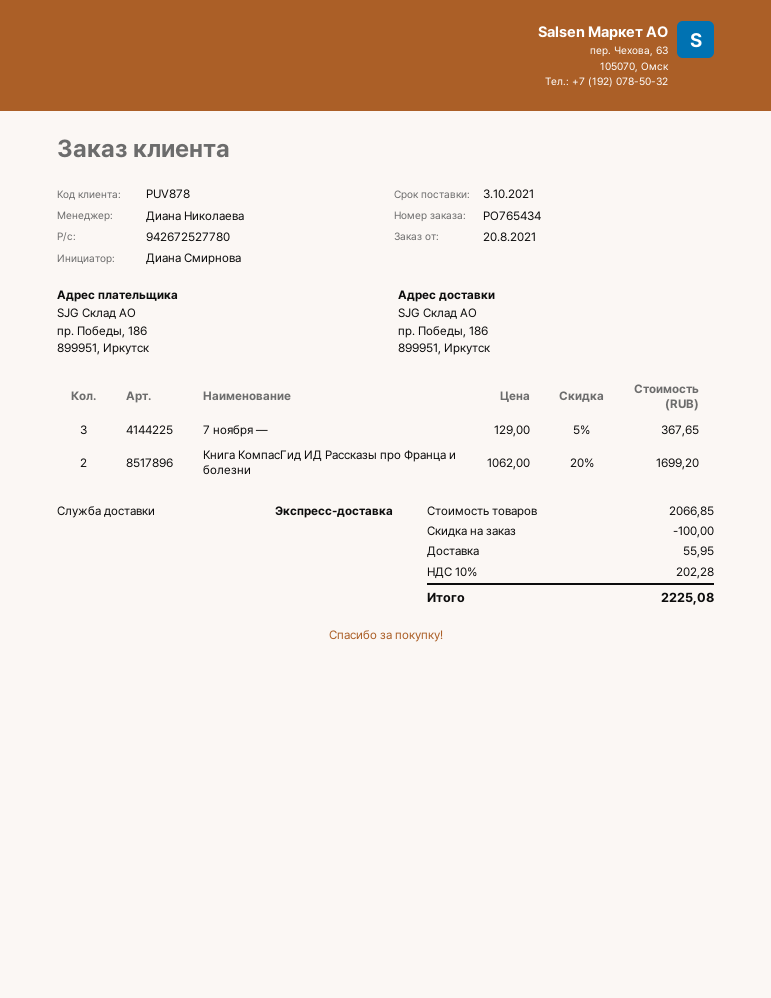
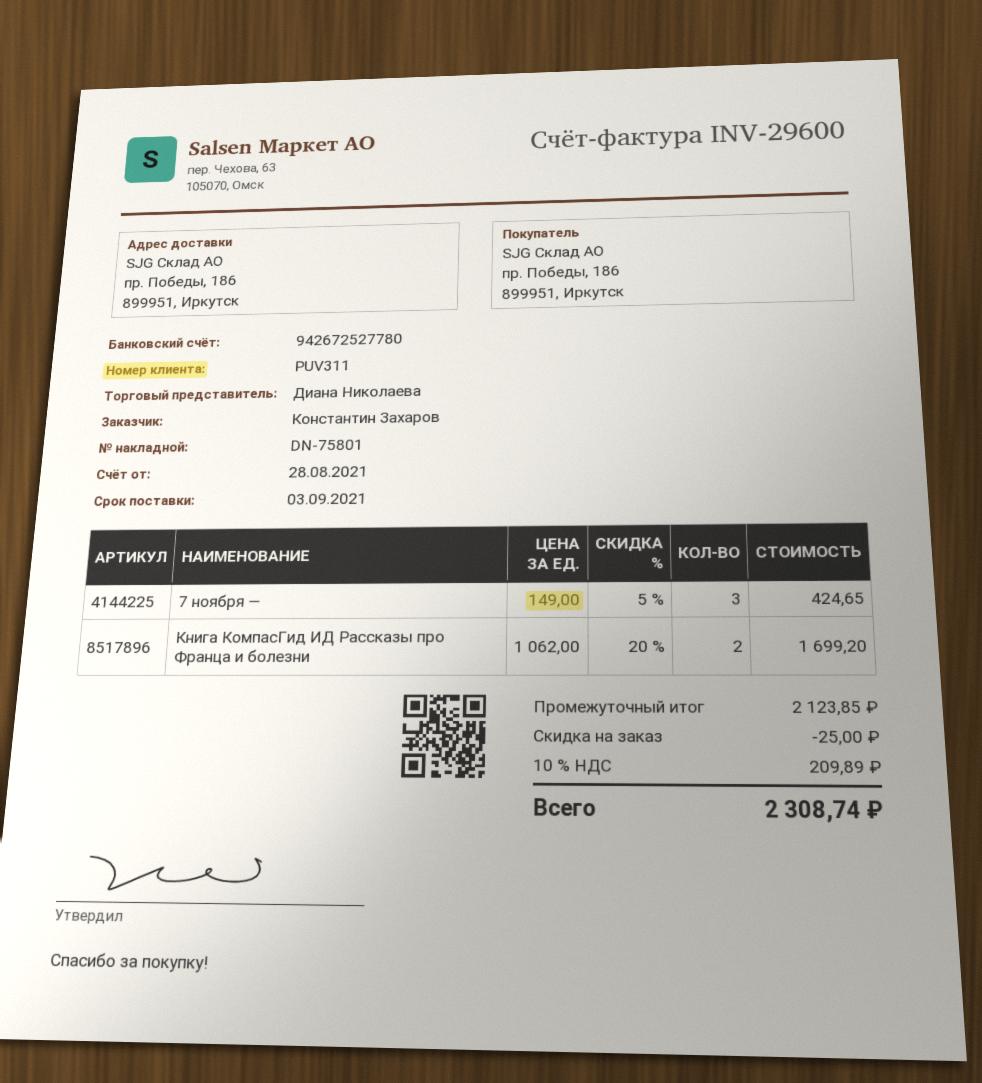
delivery date: 2021-10-03 -> 2021-09-03
customer number: PUV878 -> PUV311
ordered by: Диана Смирнова -> Константин Захаров
7 ноября —: 3 x 129.00 - 5% = 367.65 -> 3 x 149.00 - 5% = 424.65
subtotal: 2066.85 -> 2123.85
discount: 100.00 -> 25.00
shipping: 55.95 -> none
tax: 10% = 202.28 -> 10% = 209.89
total: 2225.08 -> 2308.74

